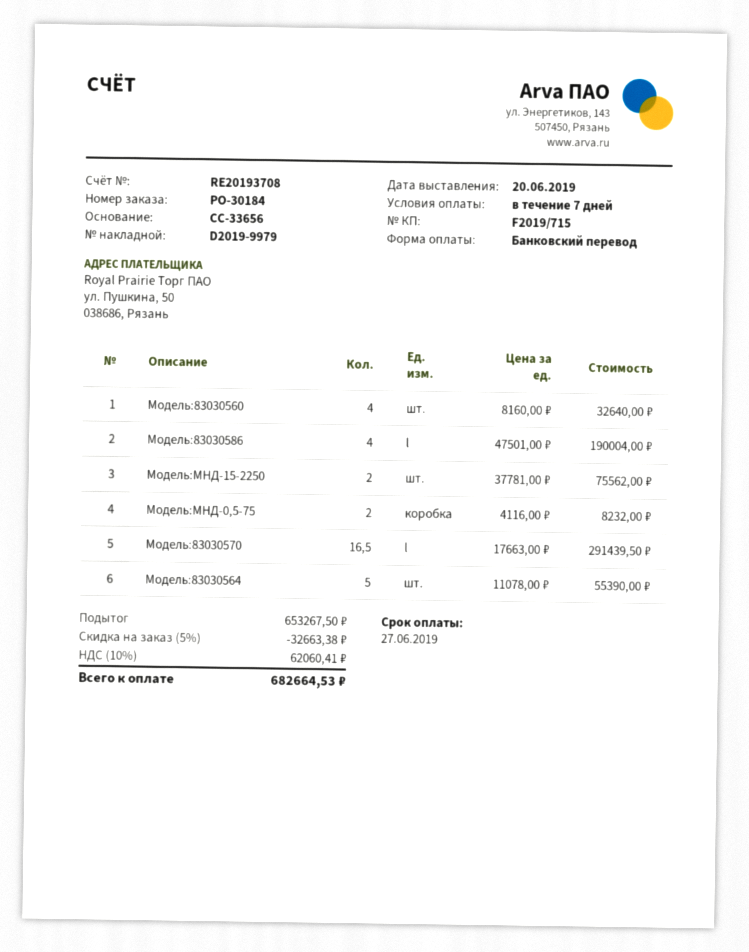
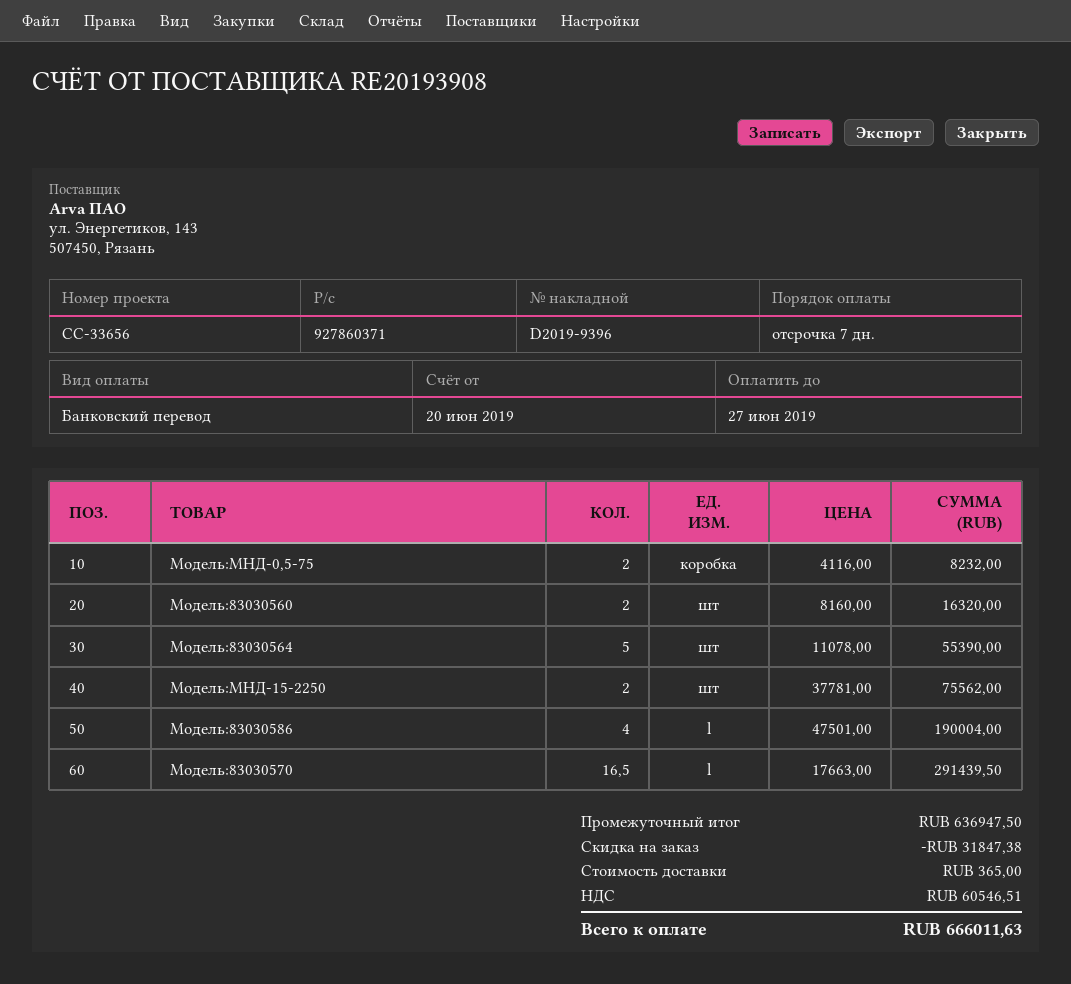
delivery note number: D2019-9979 -> D2019-9396
invoice number: RE20193708 -> RE20193908
Модель:83030560: 4 x 8160.00 = 32640.00 -> 2 x 8160.00 = 16320.00
subtotal: 653267.50 -> 636947.50
discount: 32663.38 -> 31847.38
shipping: none -> 365.00
tax: 62060.41 -> 60546.51
total: 682664.53 -> 666011.63

